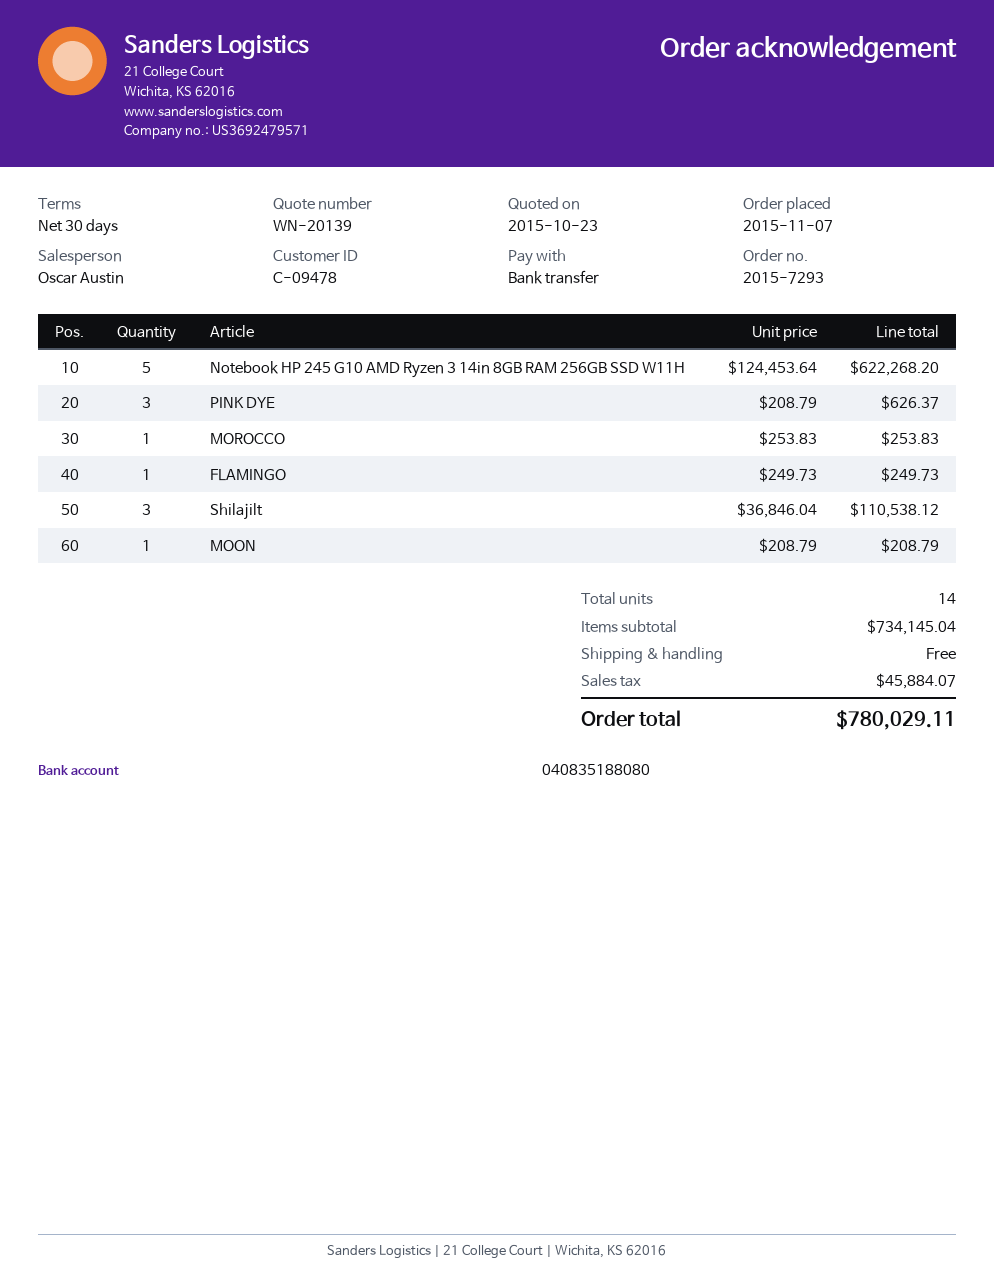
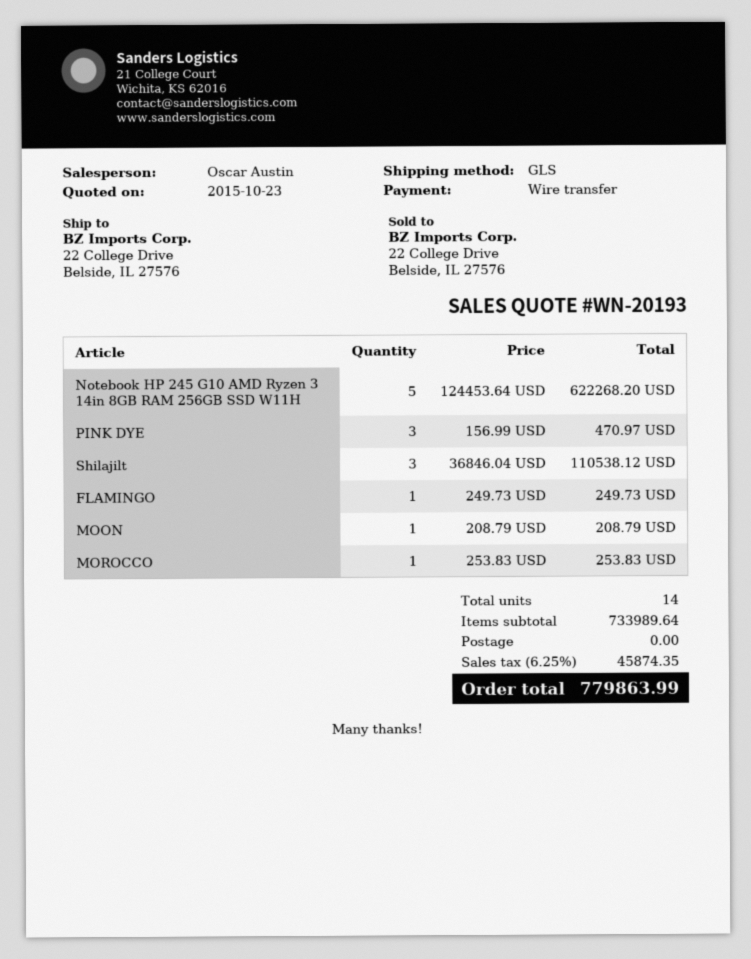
quote number: WN-20139 -> WN-20193
PINK DYE: 3 x 208.79 = 626.37 -> 3 x 156.99 = 470.97
subtotal: 734145.04 -> 733989.64
tax: 45884.07 -> 45874.35
total: 780029.11 -> 779863.99

